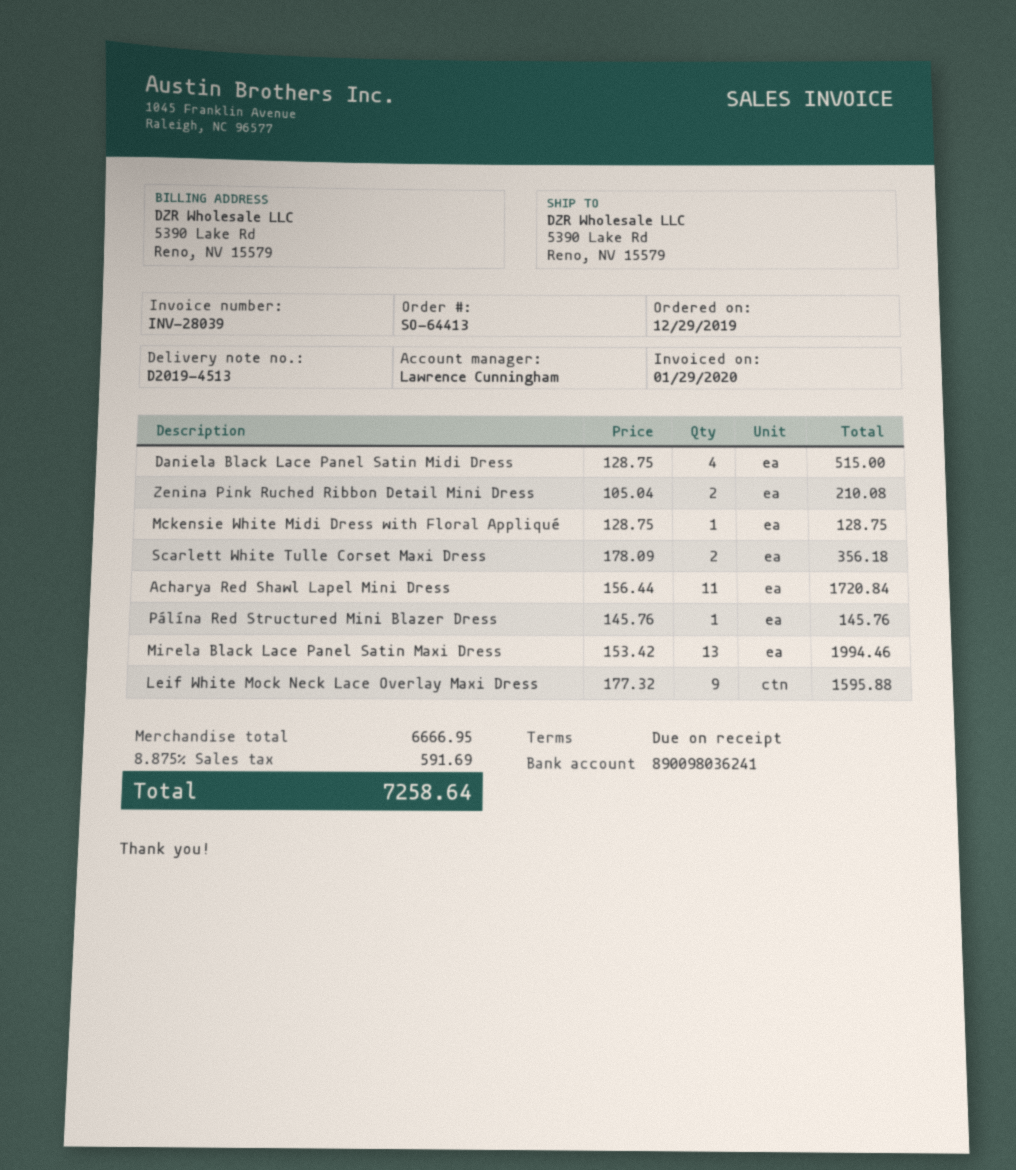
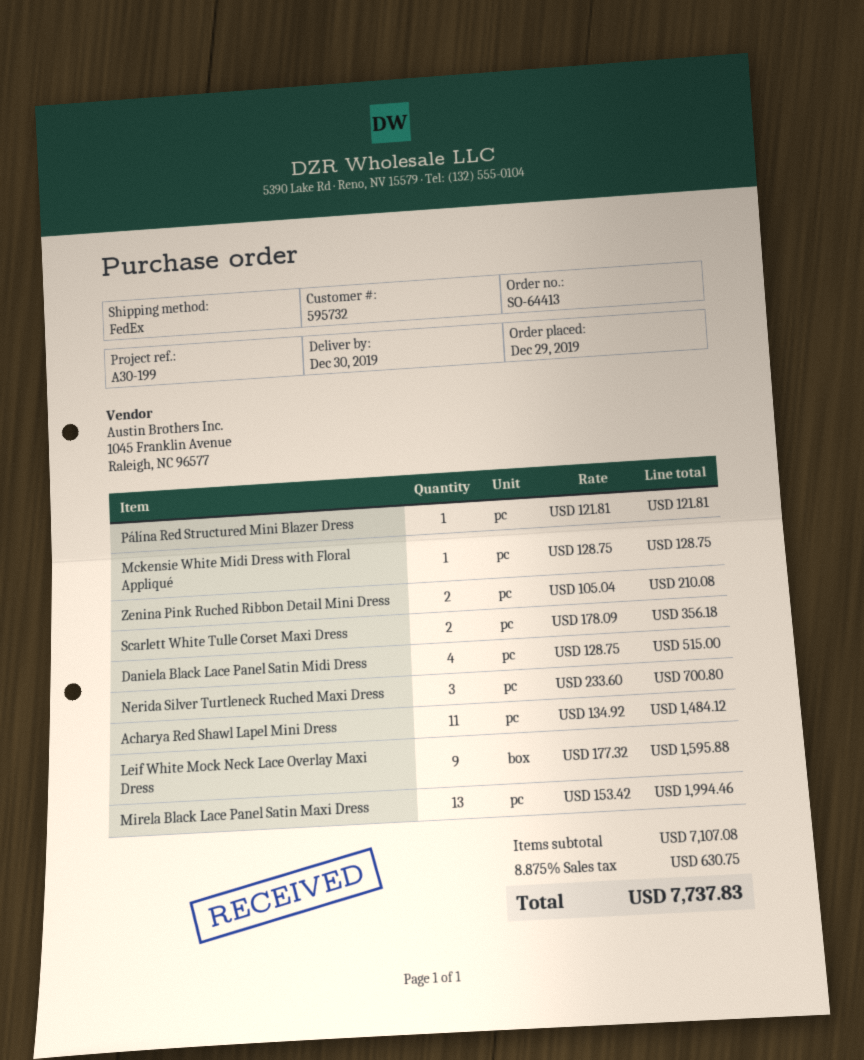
Acharya Red Shawl Lapel Mini Dress: 11 x 156.44 = 1720.84 -> 11 x 134.92 = 1484.12
Pálína Red Structured Mini Blazer Dress: 1 x 145.76 = 145.76 -> 1 x 121.81 = 121.81
Nerida Silver Turtleneck Ruched Maxi Dress: none -> 3 x 233.60 = 700.80
subtotal: 6666.95 -> 7107.08
tax: 8.875% = 591.69 -> 8.875% = 630.75
total: 7258.64 -> 7737.83

